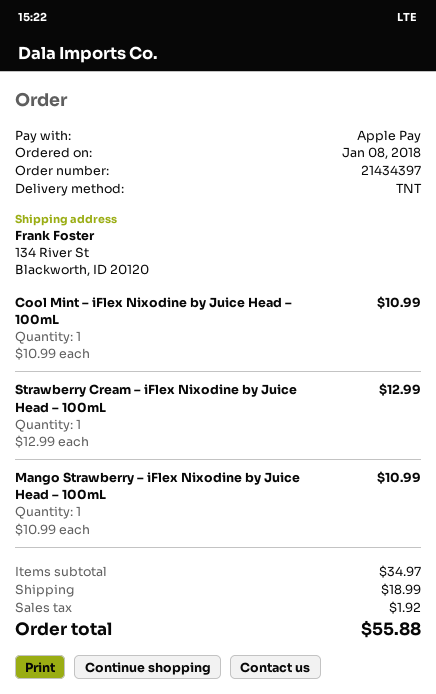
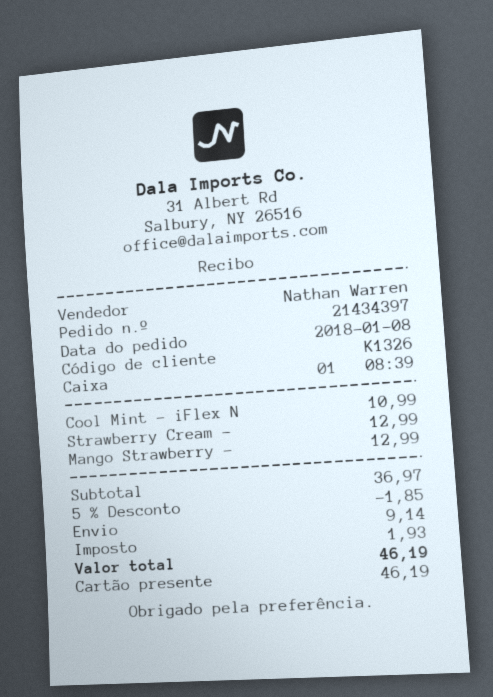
payment method: Apple Pay -> gift card
Mango Strawberry – iFlex Nixodine by Juice Head – 100mL: 1 x 10.99 = 10.99 -> 1 x 12.99 = 12.99
subtotal: 34.97 -> 36.97
discount: none -> 5% = 1.85
shipping: 18.99 -> 9.14
tax: 1.92 -> 1.93
total: 55.88 -> 46.19

